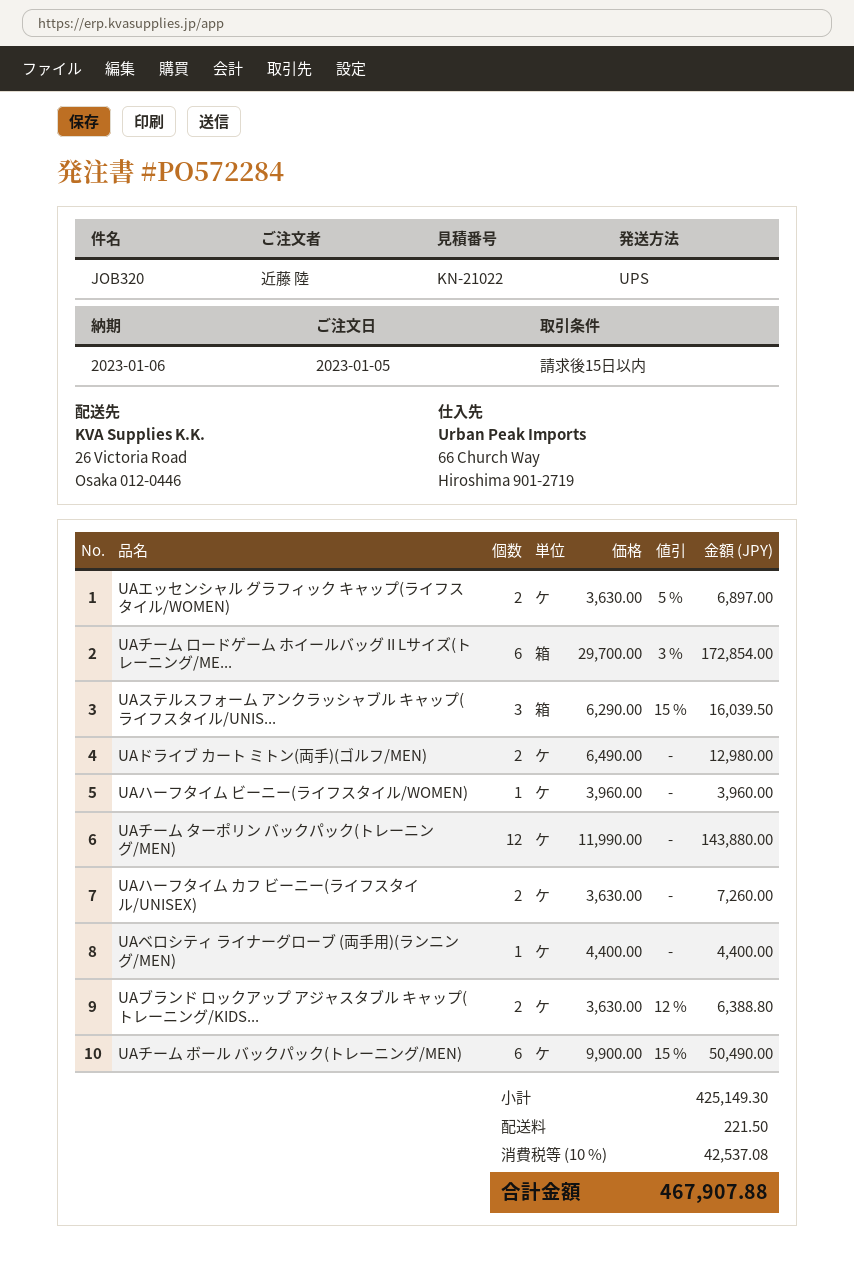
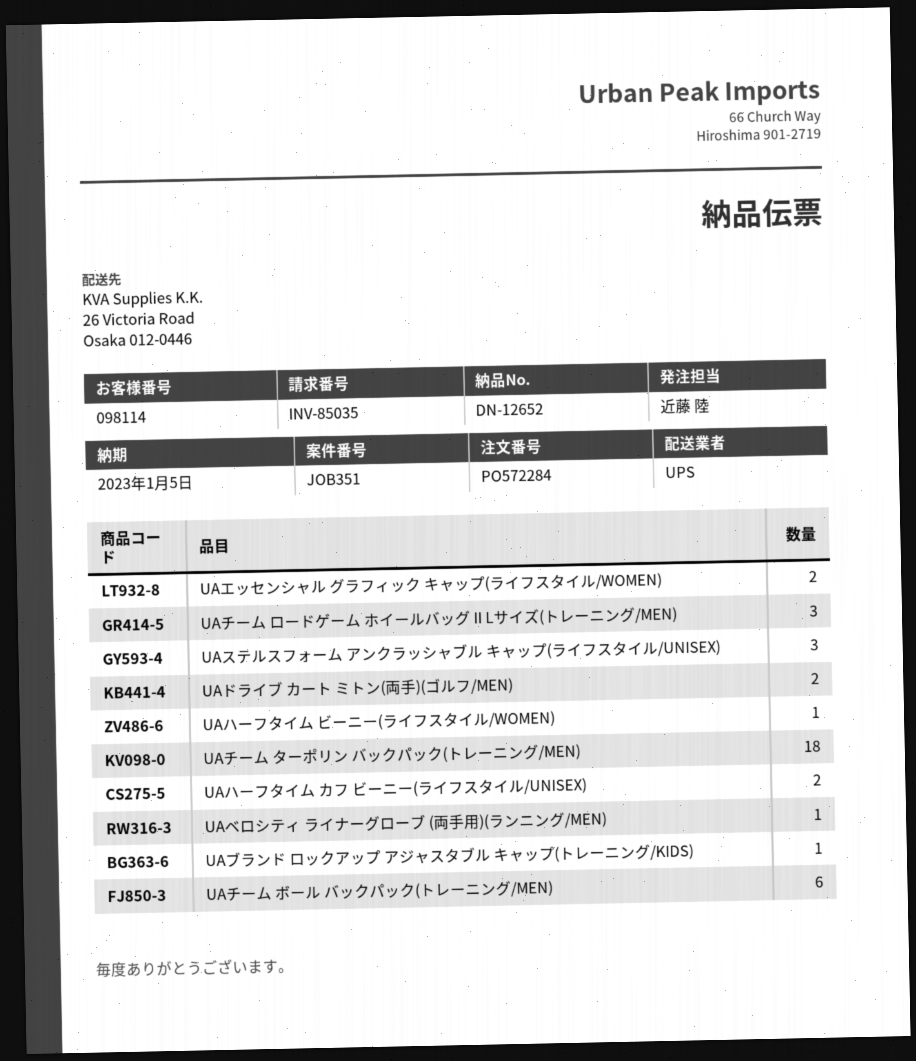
delivery date: 2023-01-06 -> 2023-01-05
reference: JOB320 -> JOB351
UAチーム ロードゲーム ホイールバッグ II Lサイズ(トレーニング/ME...: 6 -> 3
UAチーム ターポリン バックパック(トレーニング/MEN): 12 -> 18
UAブランド ロックアップ アジャスタブル キャップ(トレーニング/KIDS...: 2 -> 1

